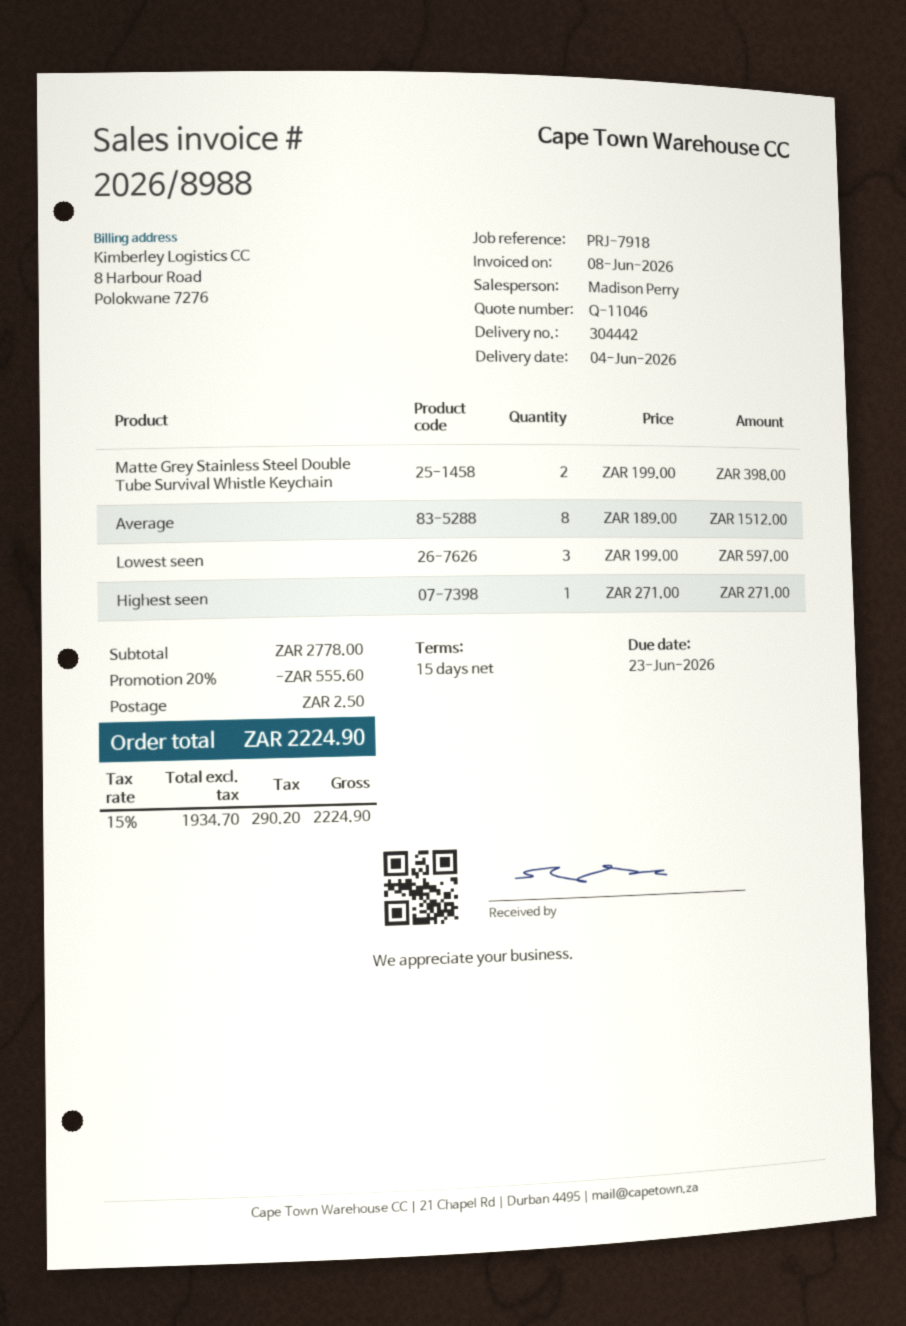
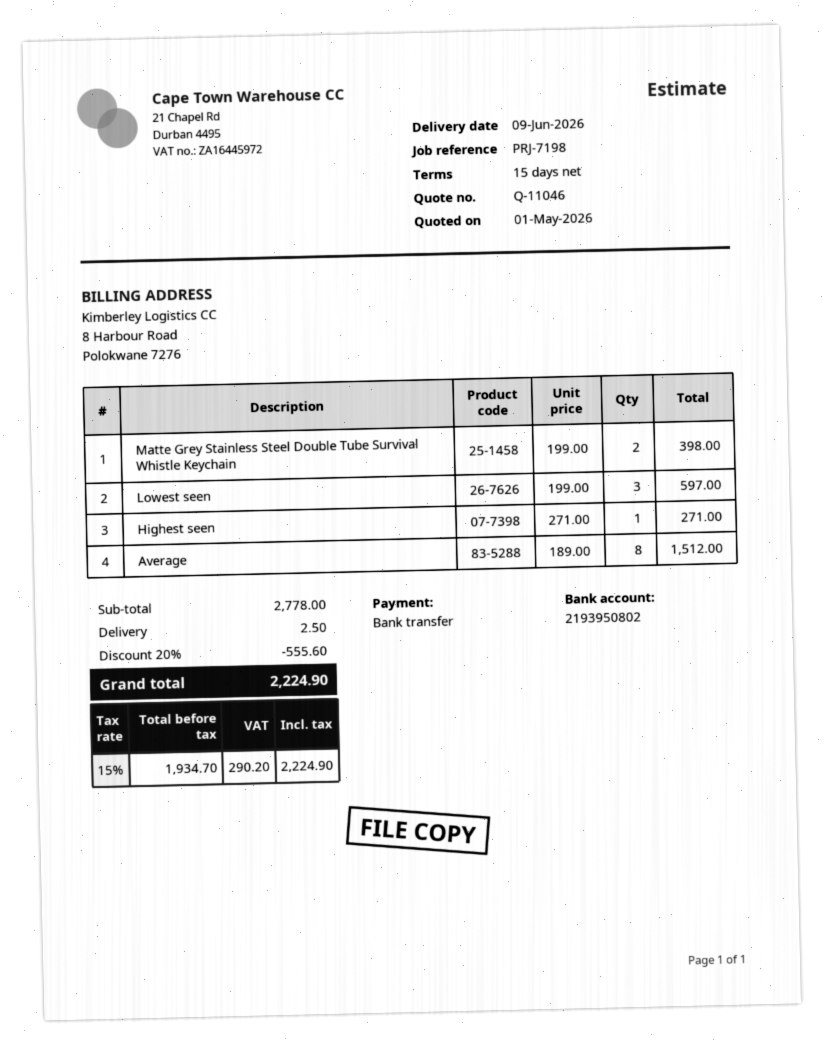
delivery date: 2026-06-04 -> 2026-06-09
reference: PRJ-7918 -> PRJ-7198

